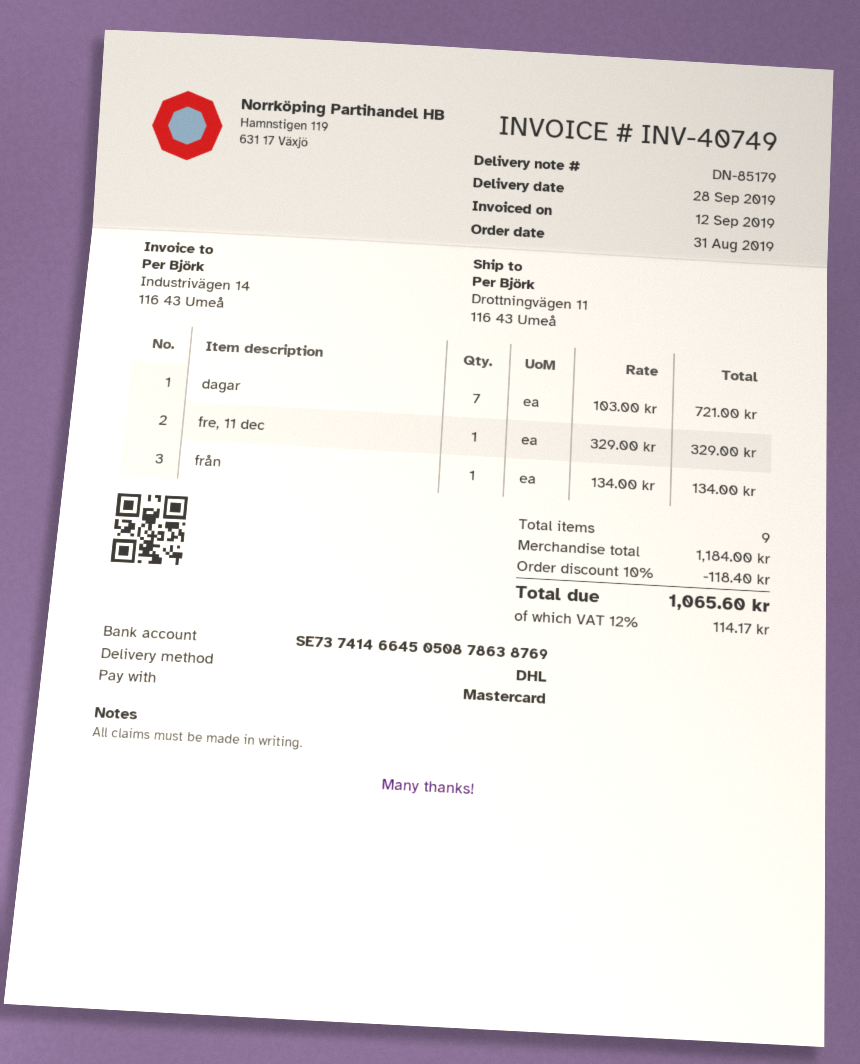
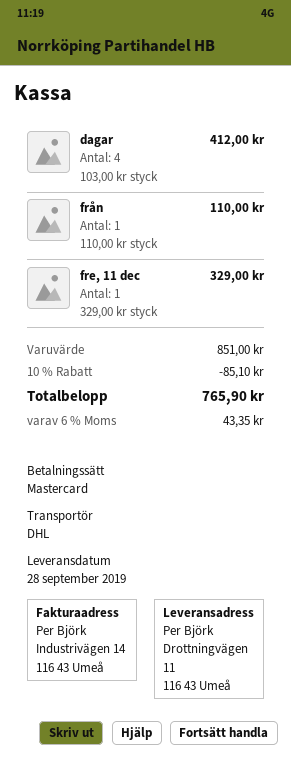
dagar: 7 x 103.00 = 721.00 -> 4 x 103.00 = 412.00
från: 1 x 134.00 = 134.00 -> 1 x 110.00 = 110.00
subtotal: 1184.00 -> 851.00
discount: 10% = 118.40 -> 10% = 85.10
tax: 12% = 114.17 -> 6% = 43.35
total: 1065.60 -> 765.90

